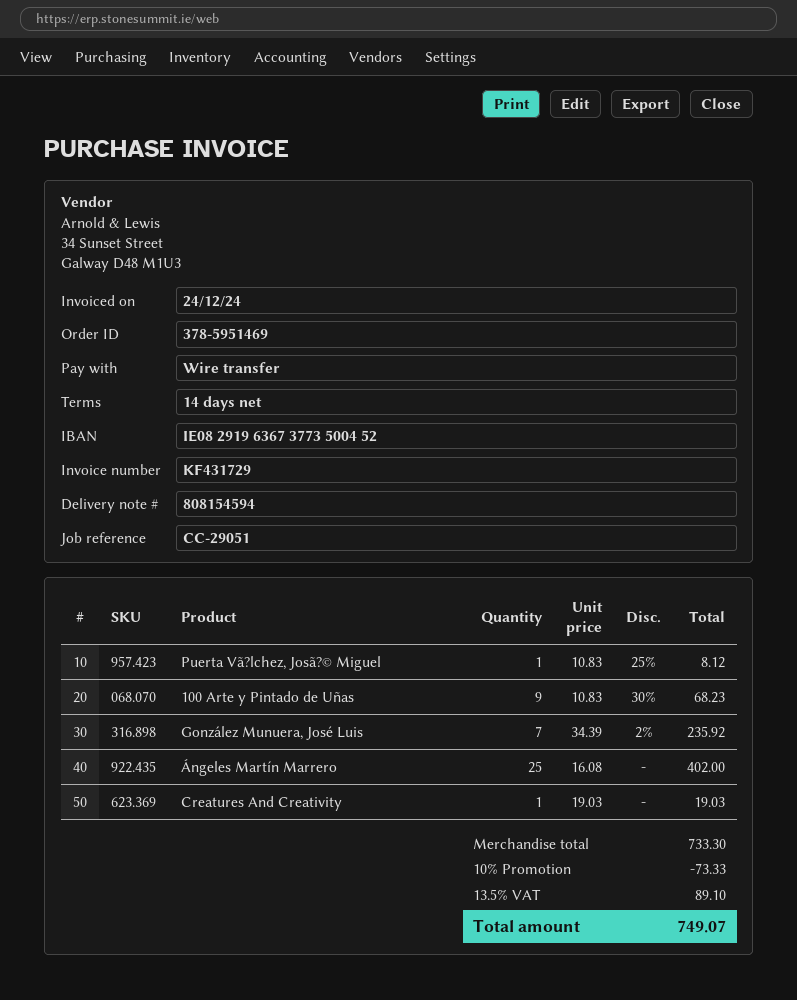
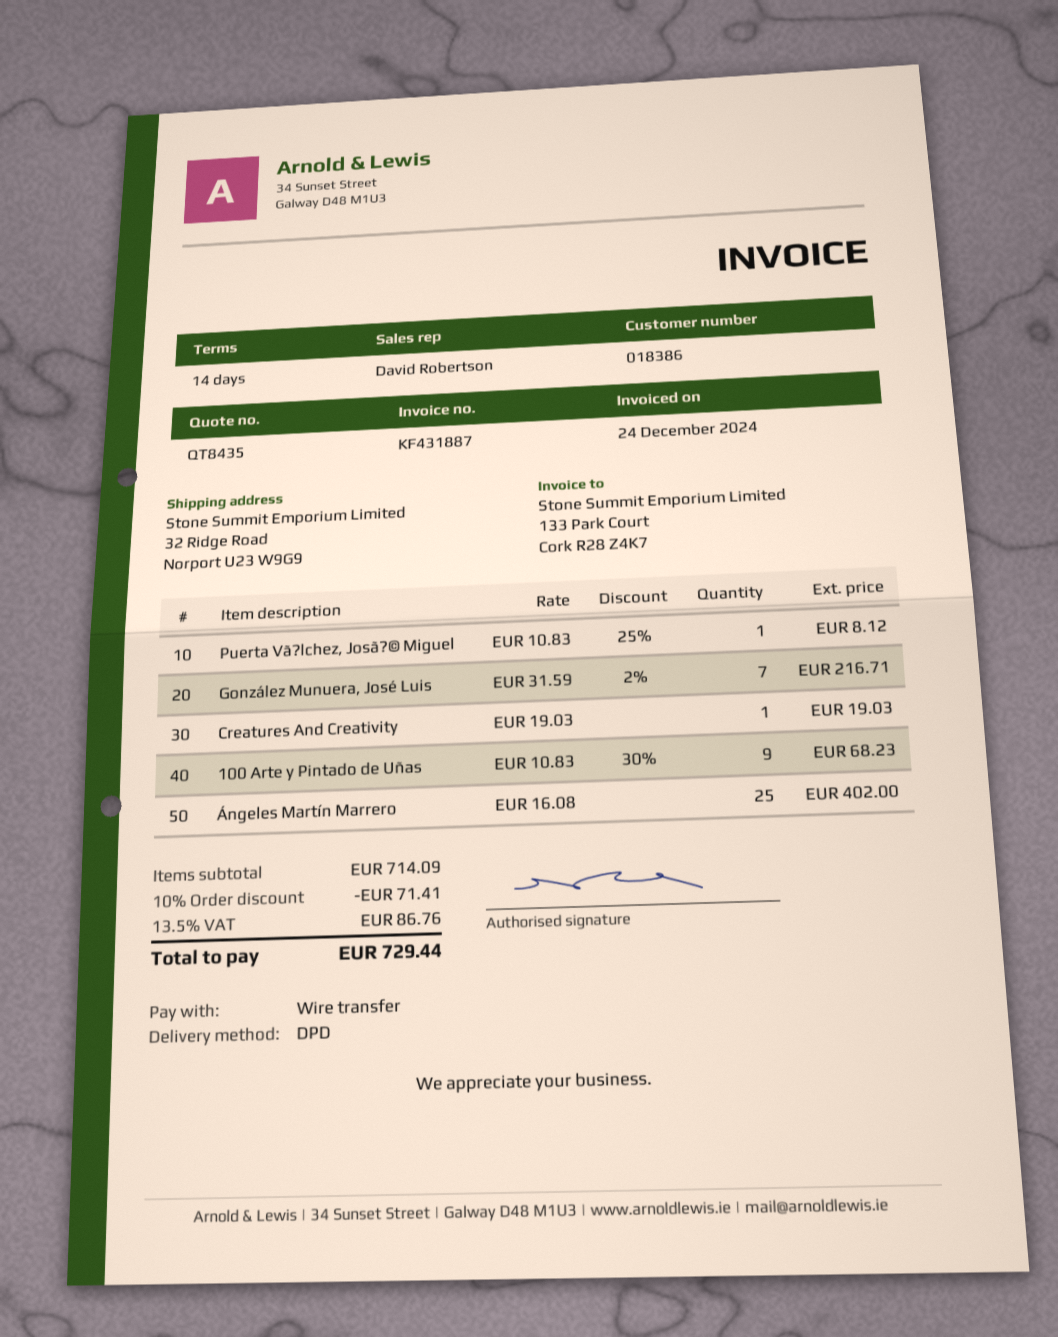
invoice number: KF431729 -> KF431887
González Munuera, José Luis: 7 x 34.39 - 2% = 235.92 -> 7 x 31.59 - 2% = 216.71
subtotal: 733.30 -> 714.09
discount: 10% = 73.33 -> 10% = 71.41
tax: 13.5% = 89.10 -> 13.5% = 86.76
total: 749.07 -> 729.44

